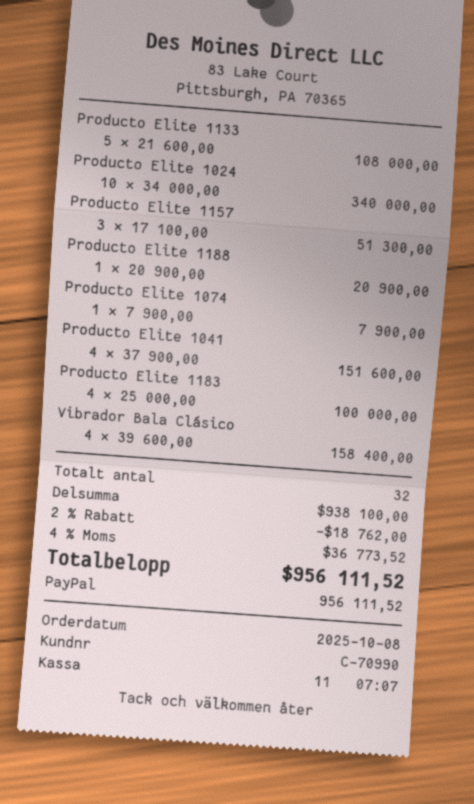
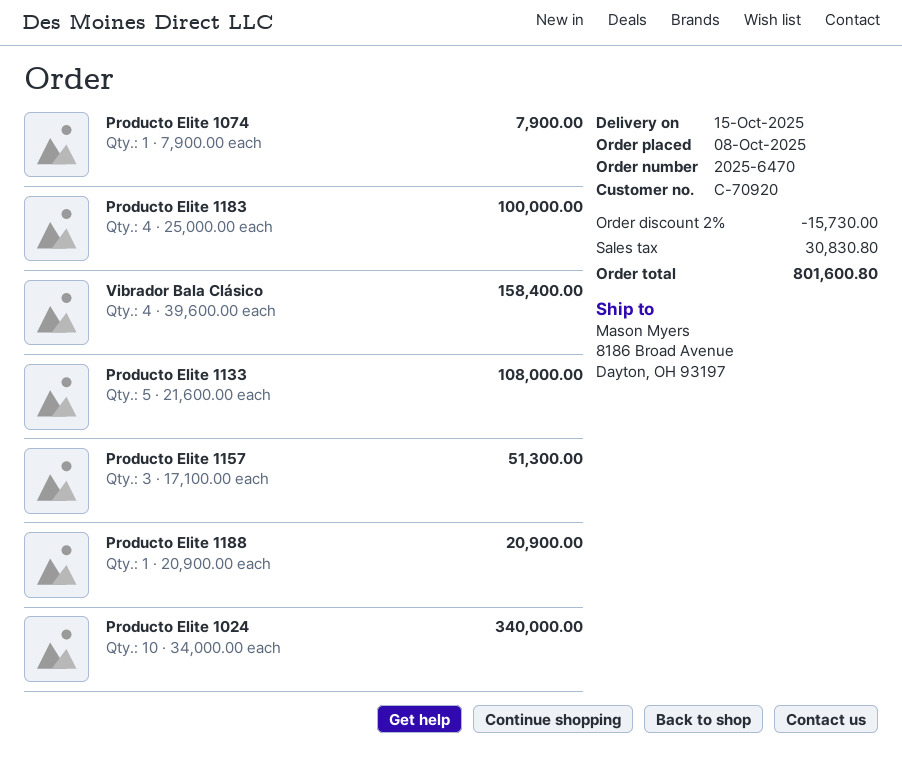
customer number: C-70990 -> C-70920
Producto Elite 1041: 4 x 37900.00 = 151600.00 -> none
discount: 2% = 18762.00 -> 2% = 15730.00
tax: 36773.52 -> 30830.80
total: 956111.52 -> 801600.80

